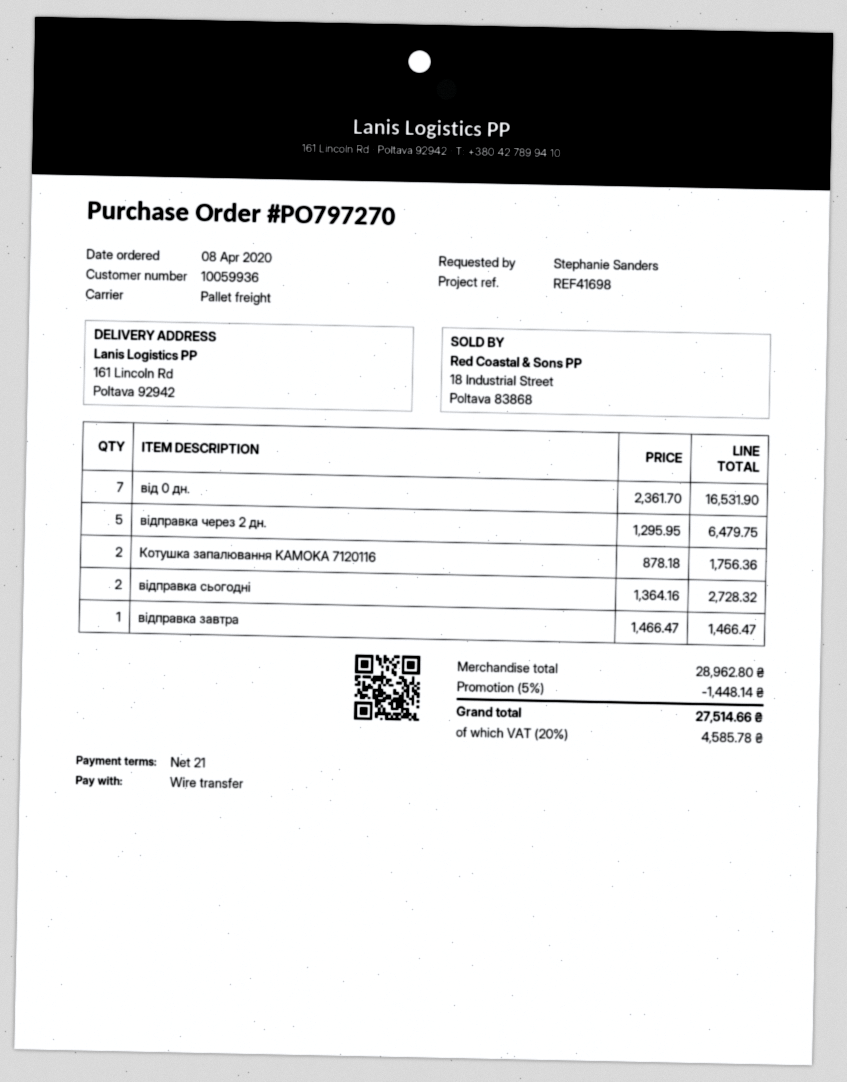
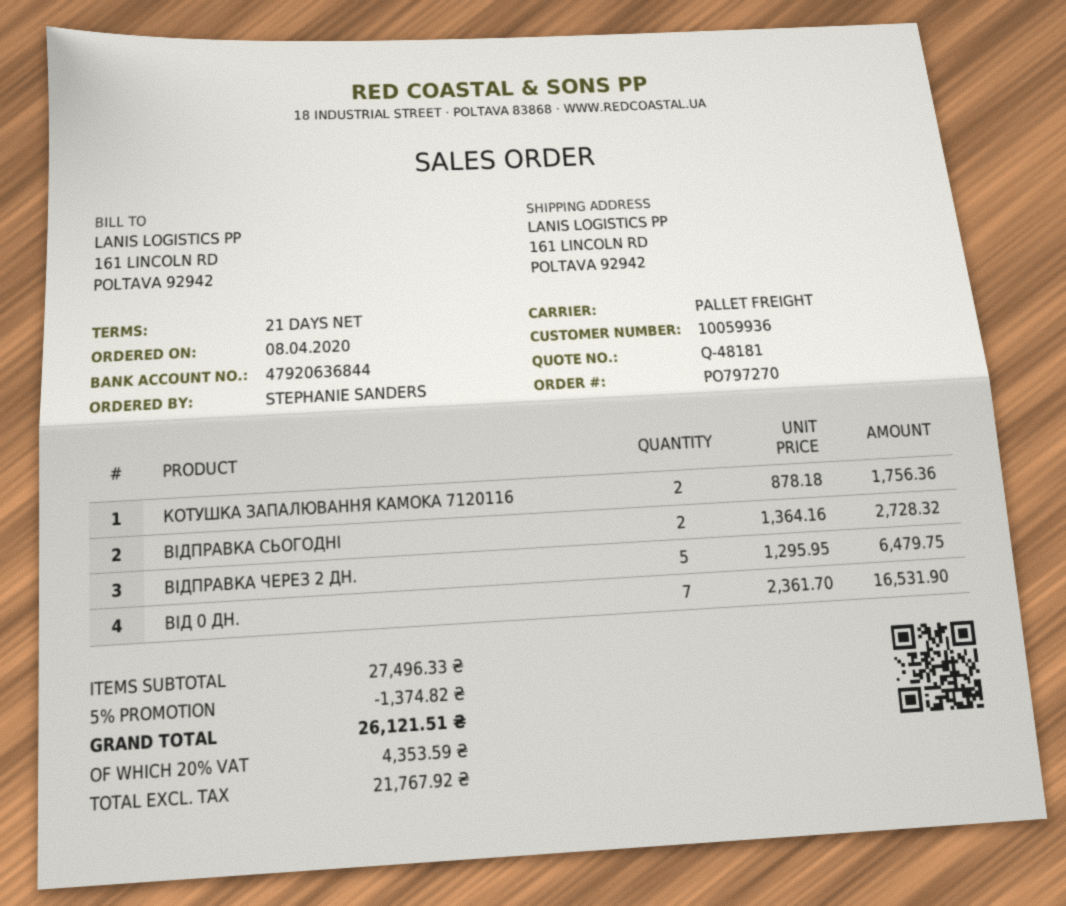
відправка завтра: 1 x 1466.47 = 1466.47 -> none
subtotal: 28962.80 -> 27496.33
discount: 5% = 1448.14 -> 5% = 1374.82
tax: 20% = 4585.78 -> 20% = 4353.59
total: 27514.66 -> 26121.51

